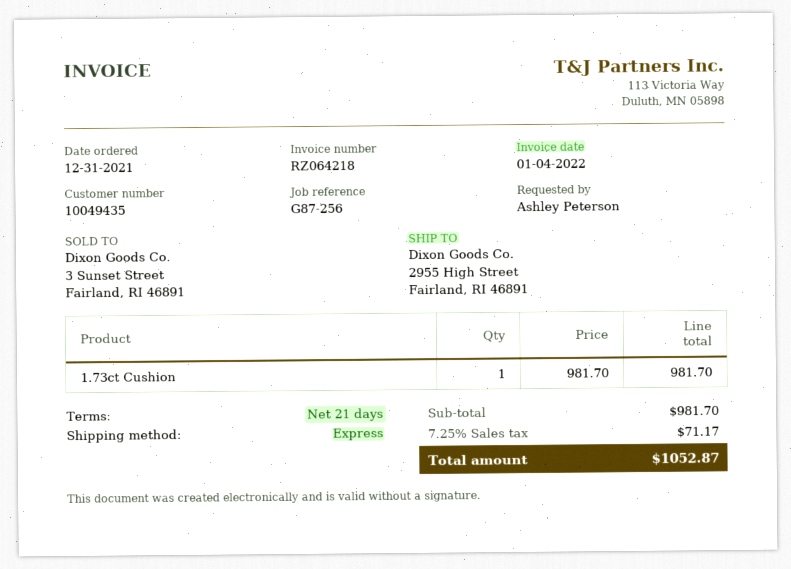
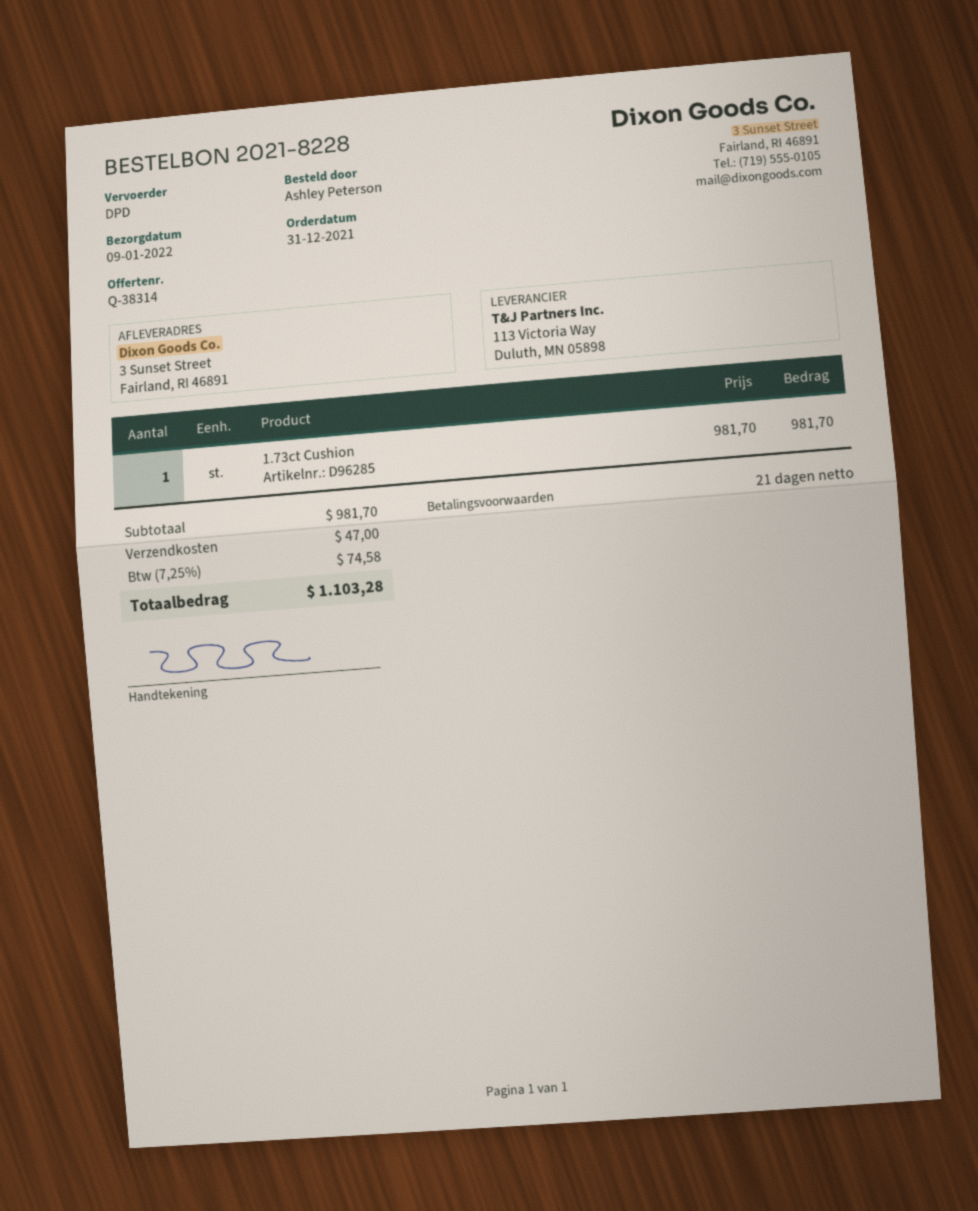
shipping method: express -> DPD
ship to: 2955 High Street, Fairland, RI 46891 -> 3 Sunset Street, Fairland, RI 46891
shipping: none -> 47.00
tax: 7.25% = 71.17 -> 7.25% = 74.58
total: 1052.87 -> 1103.28

